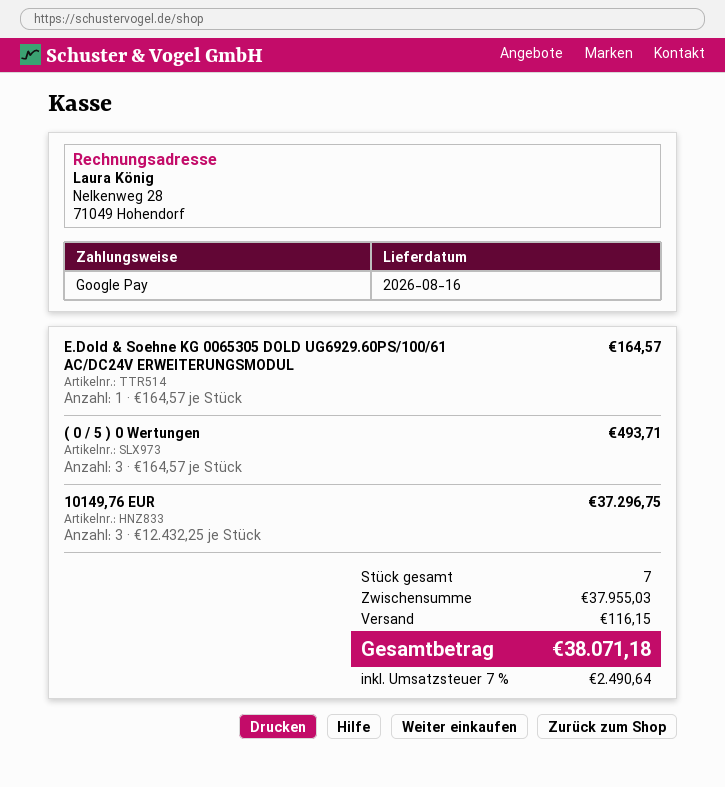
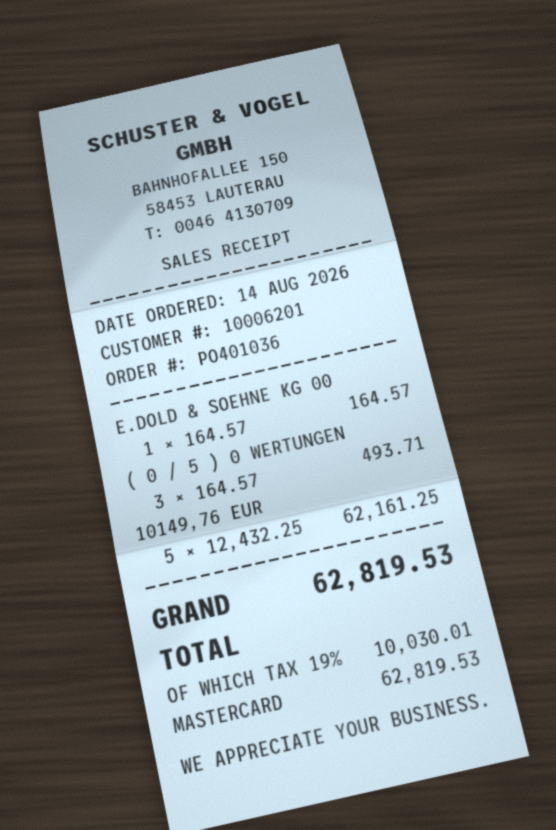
payment method: Google Pay -> Mastercard
10149,76 EUR: 3 x 12432.25 = 37296.75 -> 5 x 12432.25 = 62161.25
shipping: 116.15 -> none
tax: 7% = 2490.64 -> 19% = 10030.01
total: 38071.18 -> 62819.53

